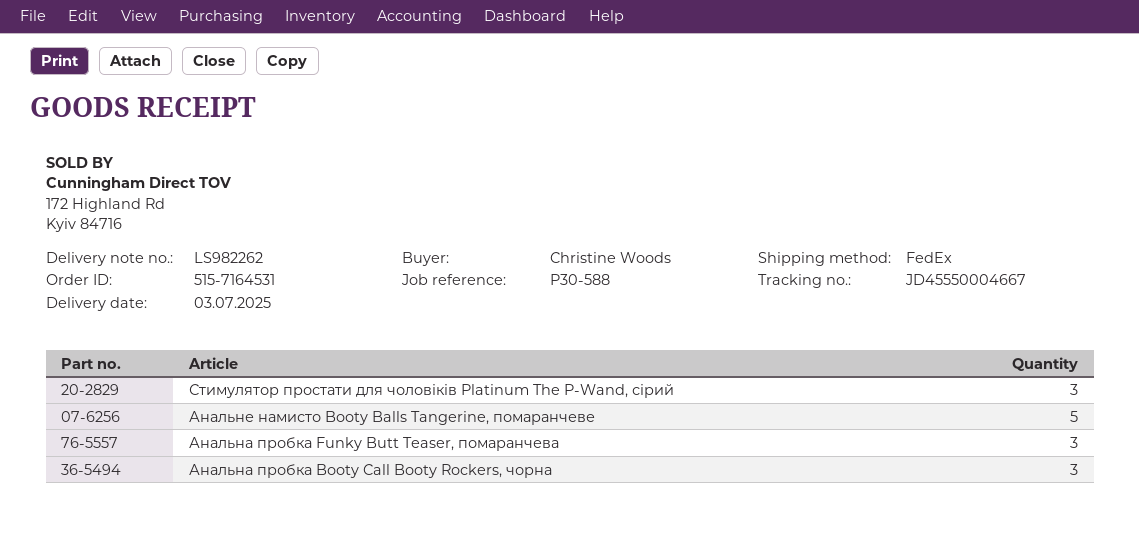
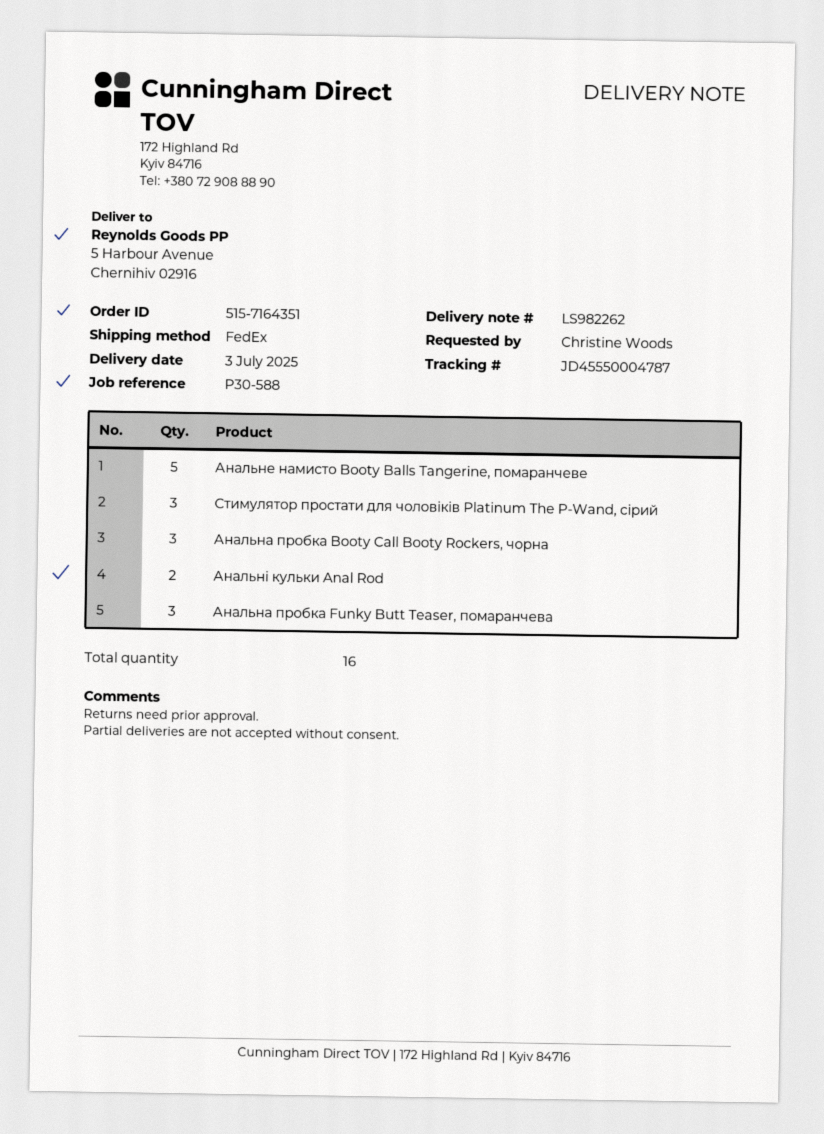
order number: 515-7164531 -> 515-7164351
tracking number: JD45550004667 -> JD45550004787
Анальні кульки Anal Rod: none -> 2

